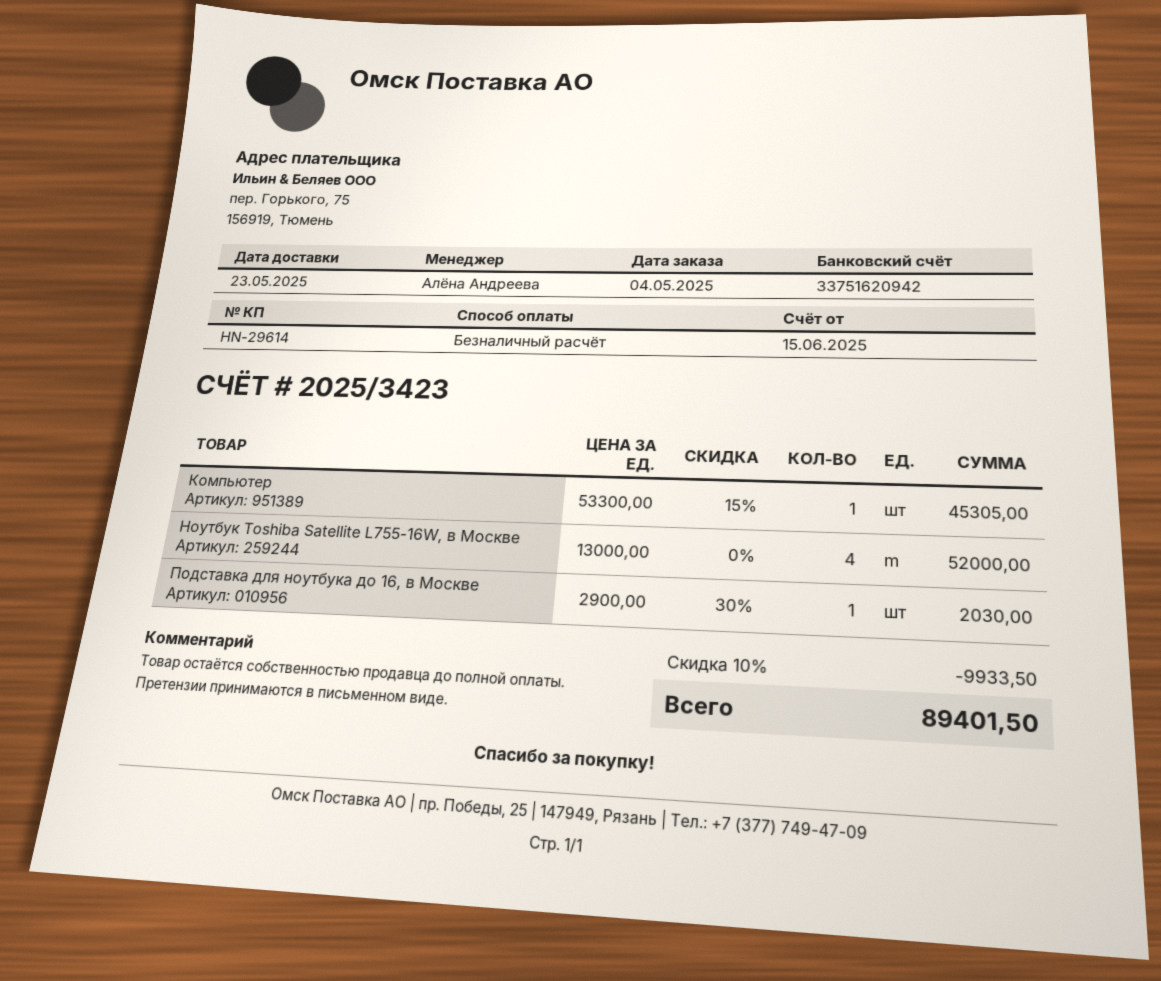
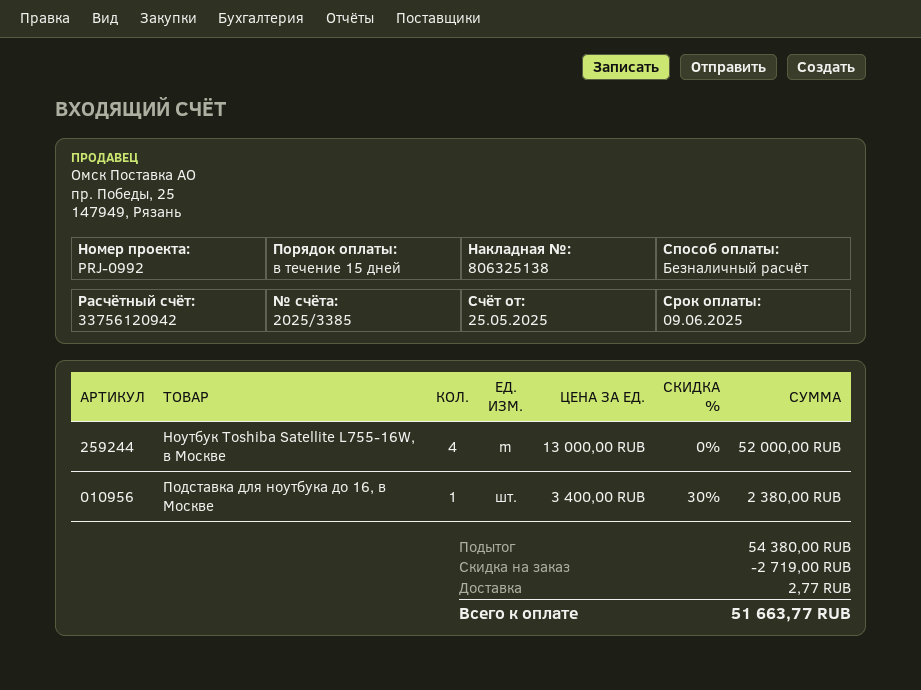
invoice number: 2025/3423 -> 2025/3385
invoice date: 2025-06-15 -> 2025-05-25
bank account: 33751620942 -> 33756120942
Компьютер: 1 x 53300.00 - 15% = 45305.00 -> none
Подставка для ноутбука до 16, в Москве: 1 x 2900.00 - 30% = 2030.00 -> 1 x 3400.00 - 30% = 2380.00
discount: 9933.50 -> 2719.00
shipping: none -> 2.77
total: 89401.50 -> 51663.77

